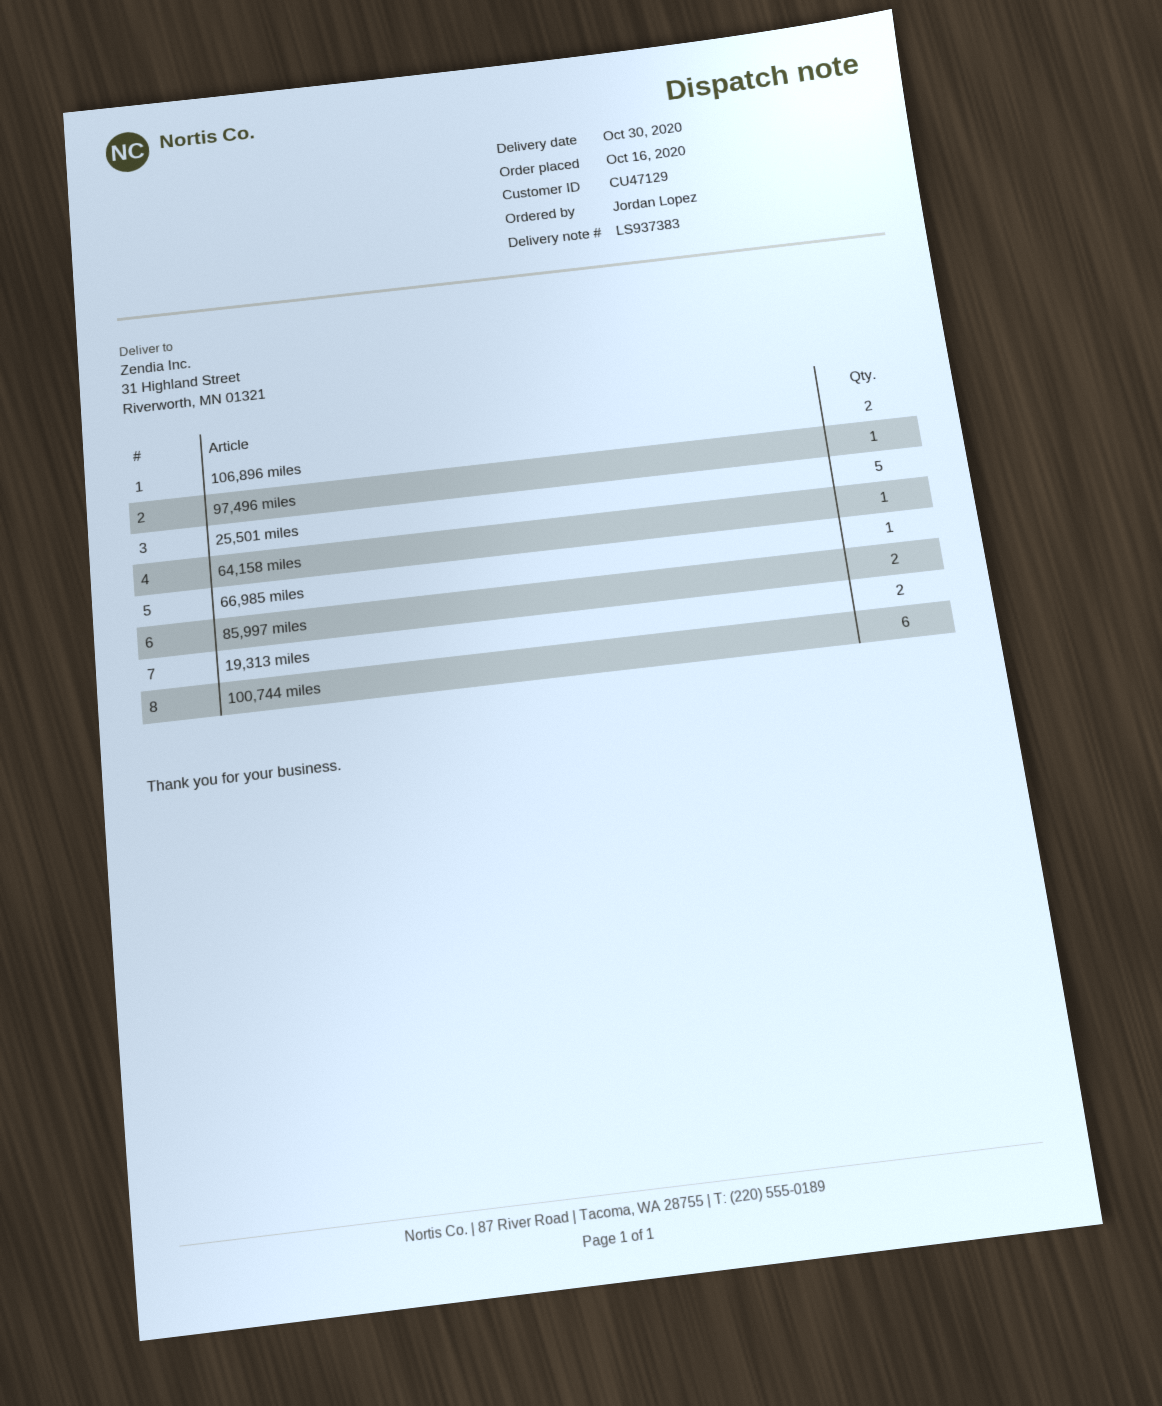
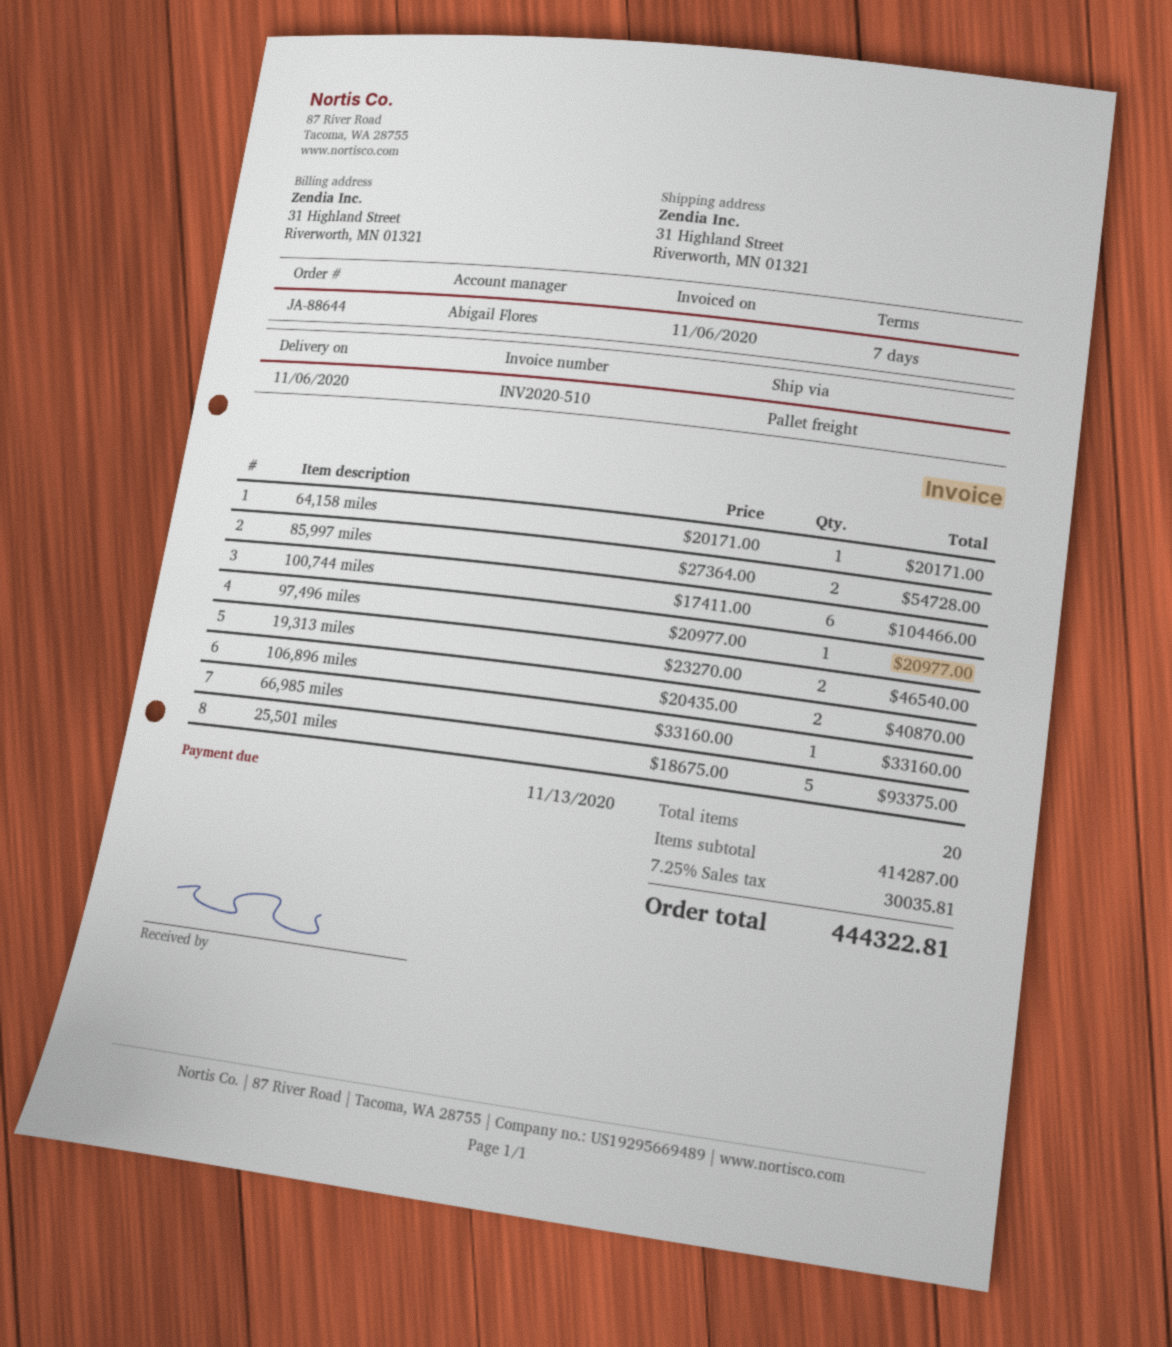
delivery date: 2020-10-30 -> 2020-11-06

